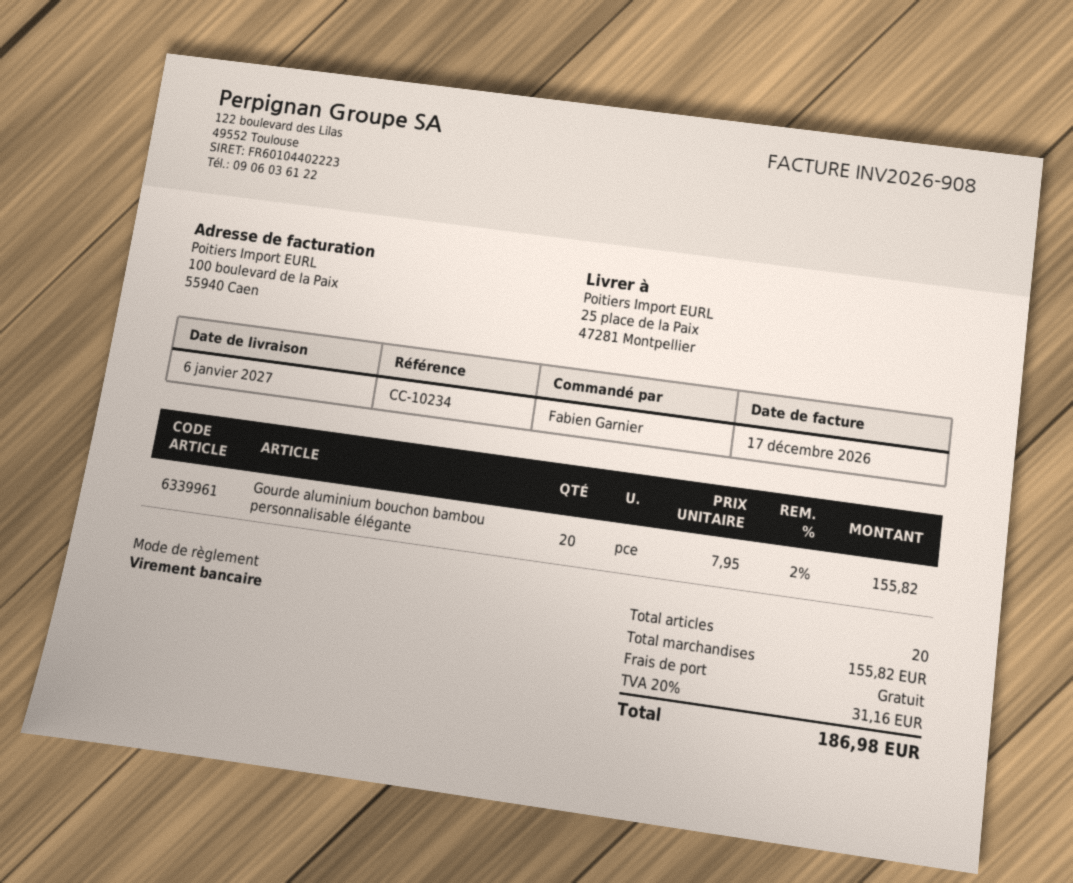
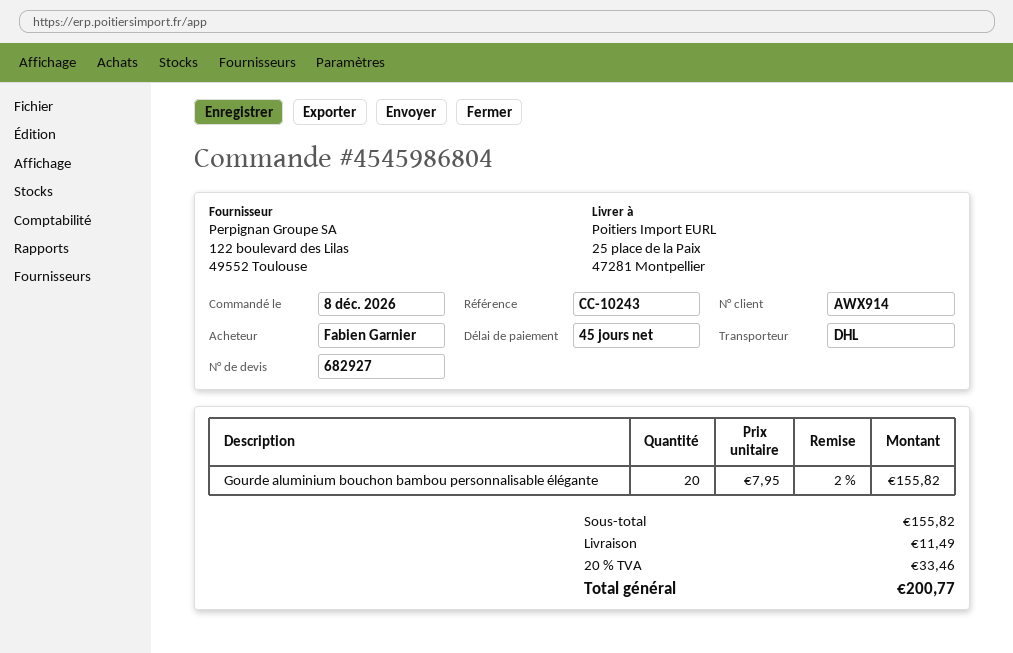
reference: CC-10234 -> CC-10243
shipping: 0.00 -> 11.49
tax: 20% = 31.16 -> 20% = 33.46
total: 186.98 -> 200.77

